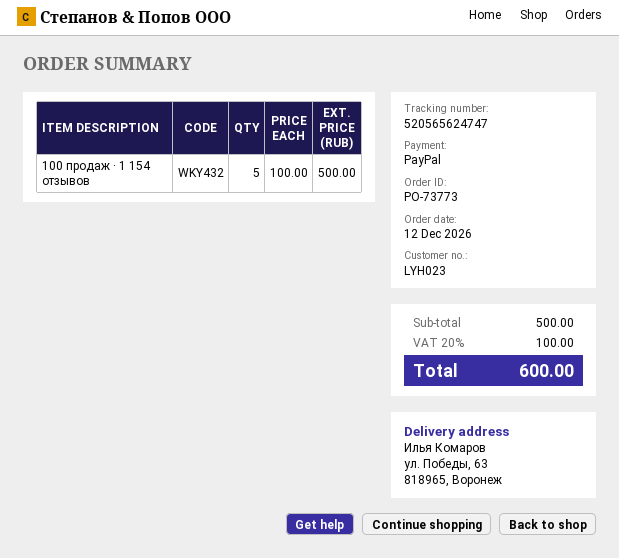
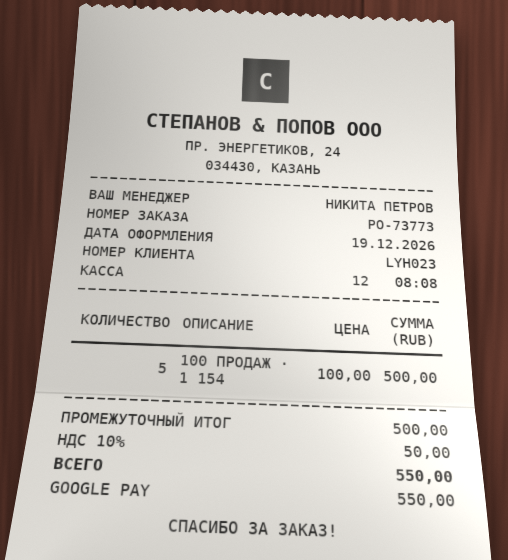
order date: 2026-12-12 -> 2026-12-19
payment method: PayPal -> Google Pay
tax: 20% = 100.00 -> 10% = 50.00
total: 600.00 -> 550.00

